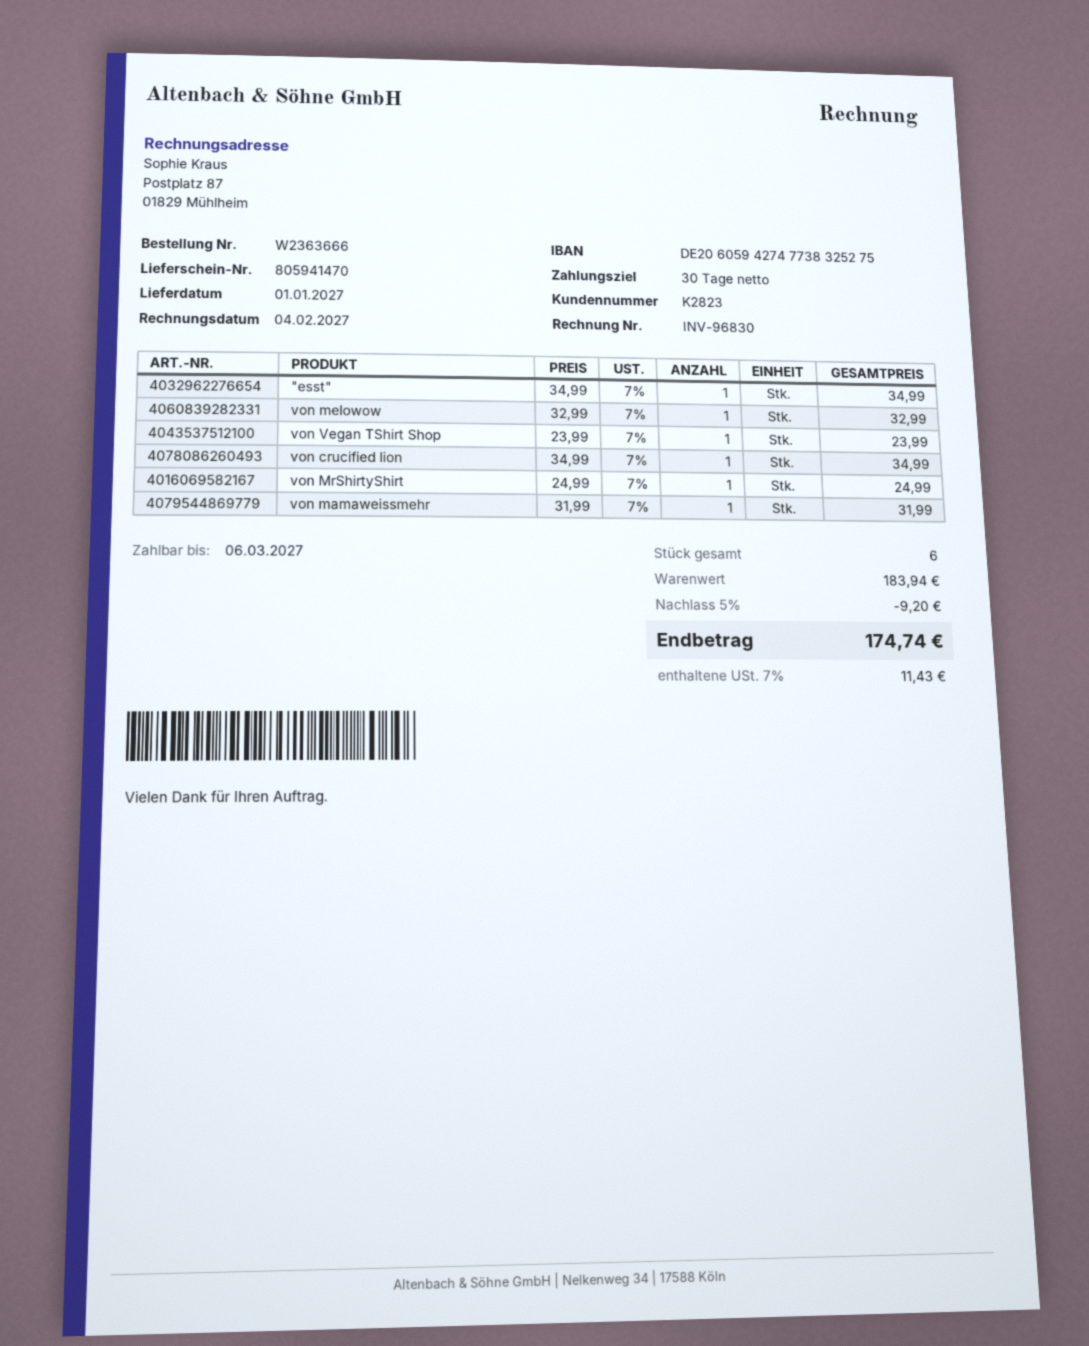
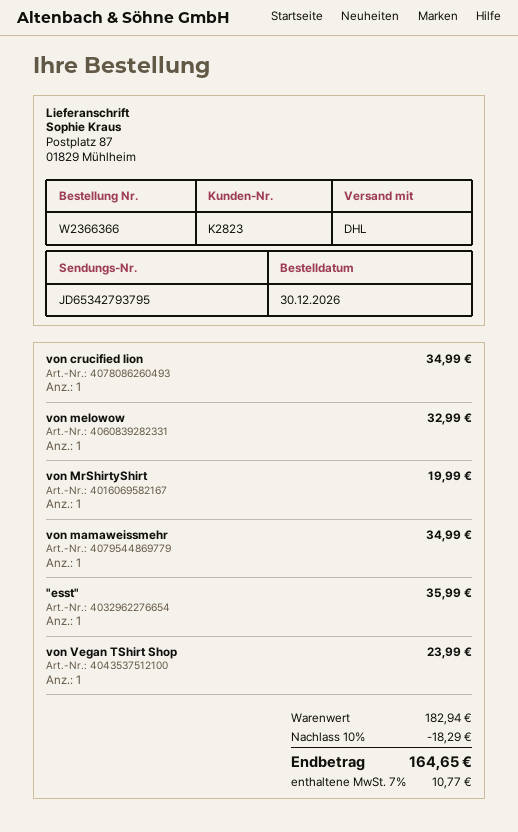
order number: W2363666 -> W2366366
"esst": 1 for 34.99 -> 1 for 35.99
von MrShirtyShirt: 1 for 24.99 -> 1 for 19.99
von mamaweissmehr: 1 for 31.99 -> 1 for 34.99
subtotal: 183.94 -> 182.94
discount: 5% = 9.20 -> 10% = 18.29
tax: 7% = 11.43 -> 7% = 10.77
total: 174.74 -> 164.65

